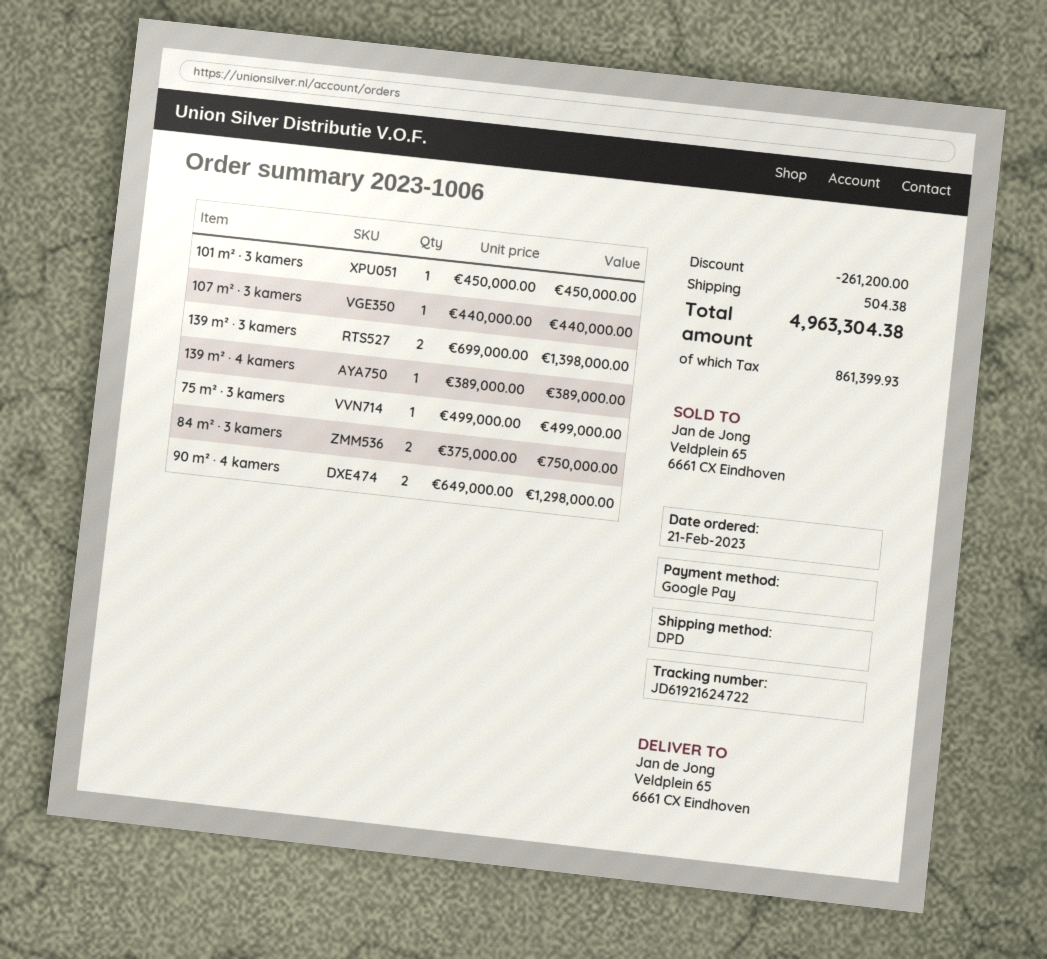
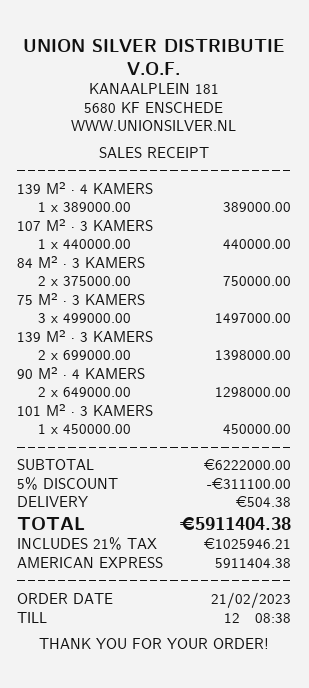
payment method: Google Pay -> American Express
75 m² · 3 kamers: 1 x 499000.00 = 499000.00 -> 3 x 499000.00 = 1497000.00
discount: 261200.00 -> 311100.00
tax: 861399.93 -> 1025946.21
total: 4963304.38 -> 5911404.38

